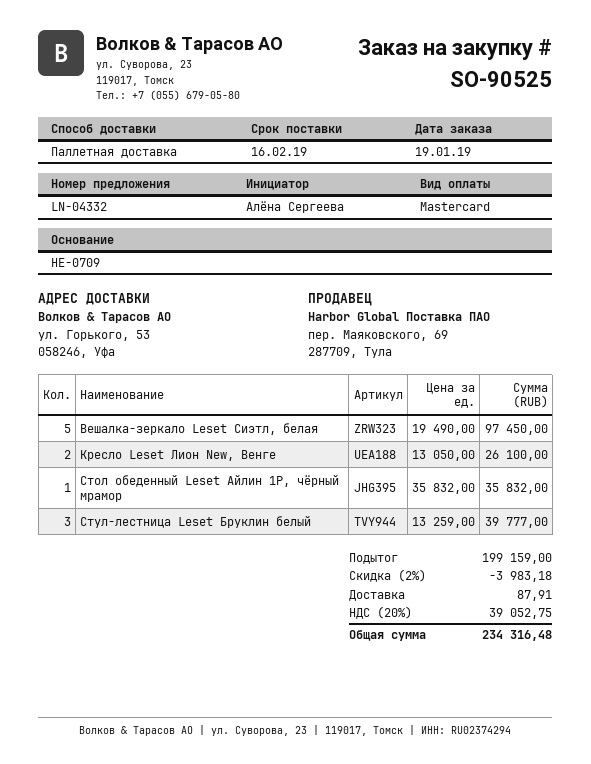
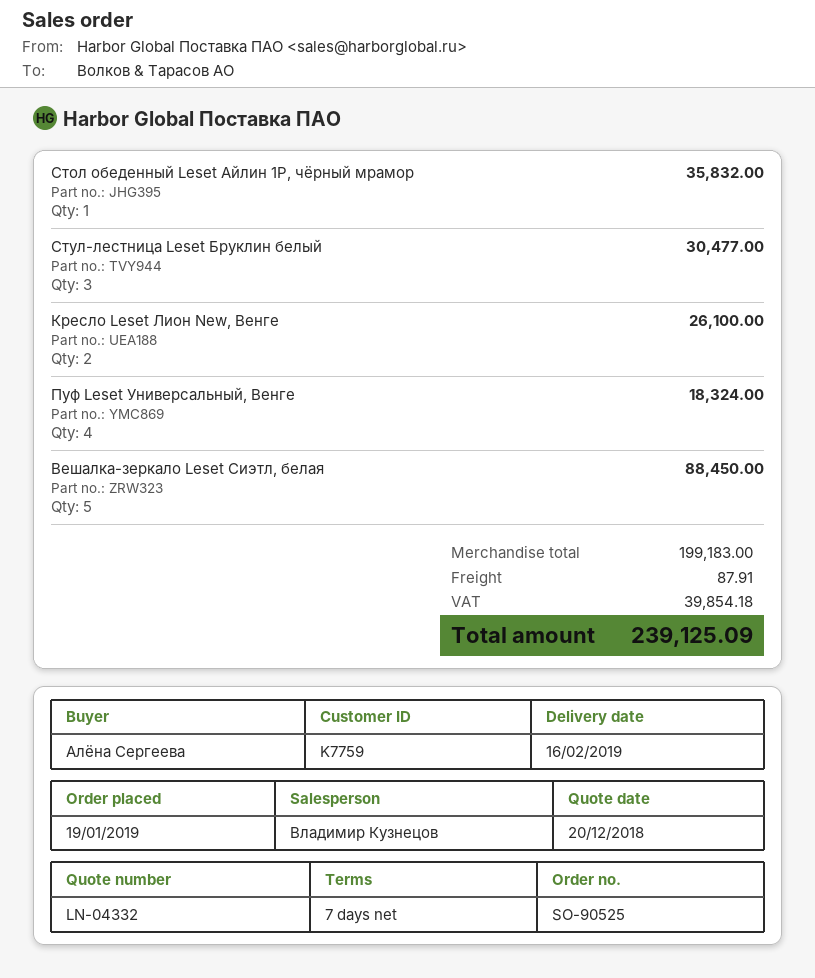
Вешалка-зеркало Leset Сиэтл, белая: 5 for 97450.00 -> 5 for 88450.00
Стул-лестница Leset Бруклин белый: 3 for 39777.00 -> 3 for 30477.00
Пуф Leset Универсальный, Венге: none -> 4 for 18324.00
subtotal: 199159.00 -> 199183.00
discount: 2% = 3983.18 -> none
tax: 39052.75 -> 39854.18
total: 234316.48 -> 239125.09

